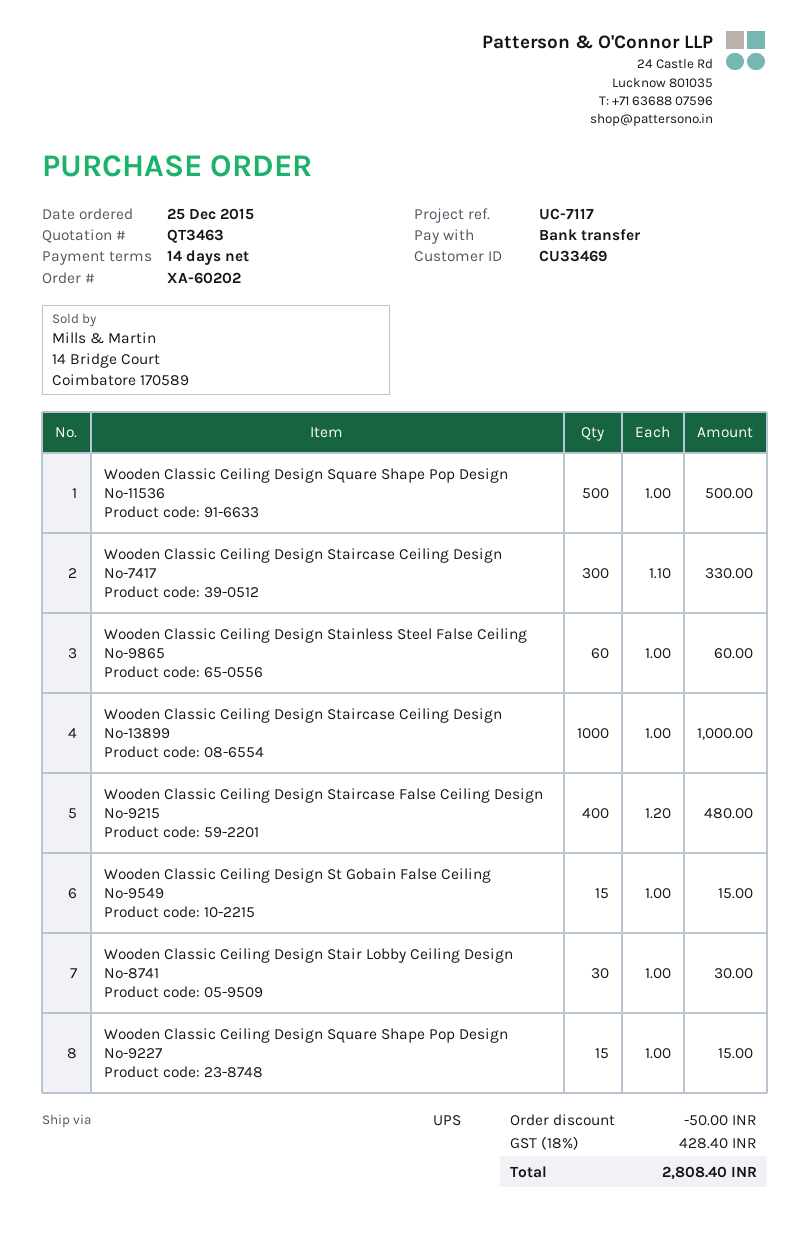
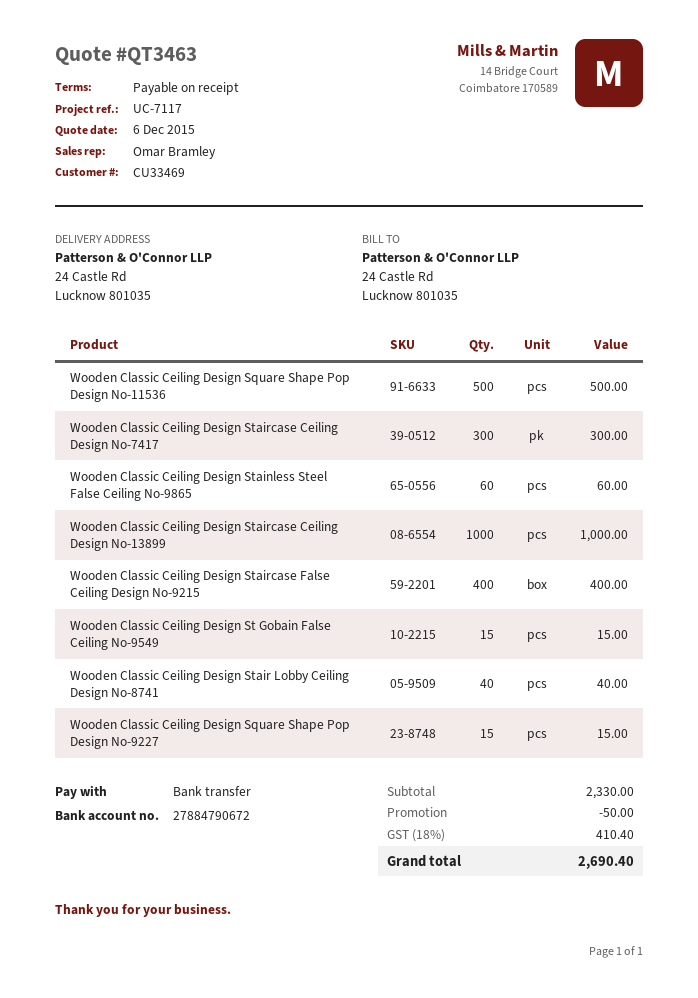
payment terms: 14 days -> on receipt
Wooden Classic Ceiling Design Staircase Ceiling Design No-7417: 300 for 330.00 -> 300 for 300.00
Wooden Classic Ceiling Design Staircase False Ceiling Design No-9215: 400 for 480.00 -> 400 for 400.00
Wooden Classic Ceiling Design Stair Lobby Ceiling Design No-8741: 30 for 30.00 -> 40 for 40.00
tax: 18% = 428.40 -> 18% = 410.40
total: 2808.40 -> 2690.40

